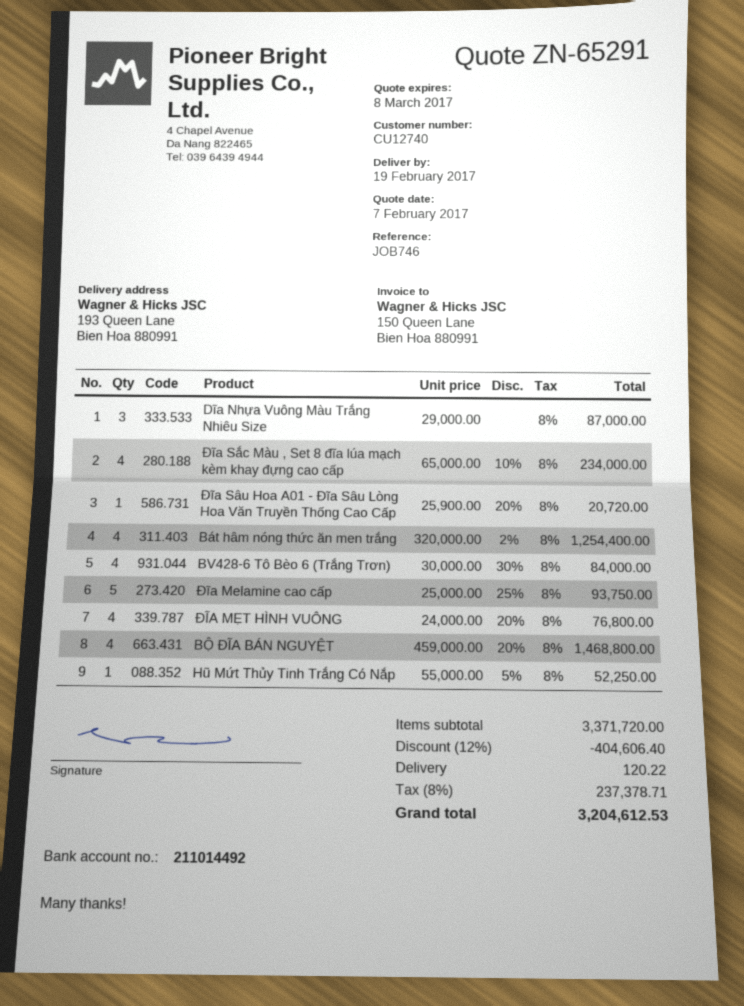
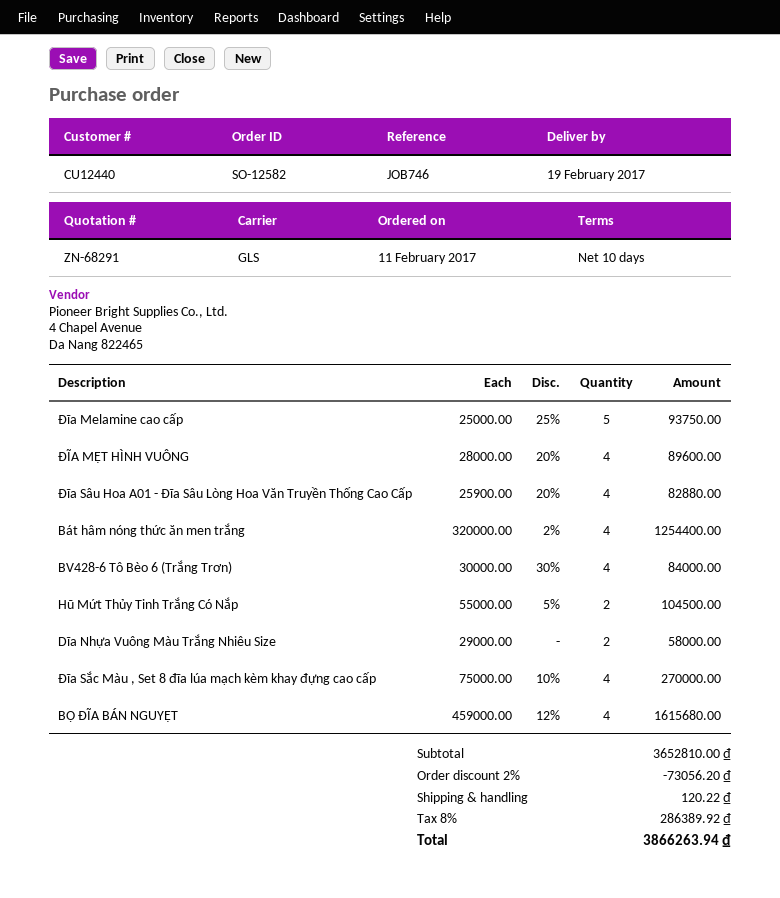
quote number: ZN-65291 -> ZN-68291
customer number: CU12740 -> CU12440
Dĩa Nhựa Vuông Màu Trắng Nhiêu Size: 3 x 29000.00 = 87000.00 -> 2 x 29000.00 = 58000.00
Đĩa Sắc Màu , Set 8 đĩa lúa mạch kèm khay đựng cao cấp: 4 x 65000.00 - 10% = 234000.00 -> 4 x 75000.00 - 10% = 270000.00
Đĩa Sâu Hoa A01 - Đĩa Sâu Lòng Hoa Văn Truyền Thống Cao Cấp: 1 x 25900.00 - 20% = 20720.00 -> 4 x 25900.00 - 20% = 82880.00
ĐĨA MẸT HÌNH VUÔNG: 4 x 24000.00 - 20% = 76800.00 -> 4 x 28000.00 - 20% = 89600.00
BỘ ĐĨA BÁN NGUYỆT: 4 x 459000.00 - 20% = 1468800.00 -> 4 x 459000.00 - 12% = 1615680.00
Hũ Mứt Thủy Tinh Trắng Có Nắp: 1 x 55000.00 - 5% = 52250.00 -> 2 x 55000.00 - 5% = 104500.00
subtotal: 3371720.00 -> 3652810.00
discount: 12% = 404606.40 -> 2% = 73056.20
tax: 8% = 237378.71 -> 8% = 286389.92
total: 3204612.53 -> 3866263.94

